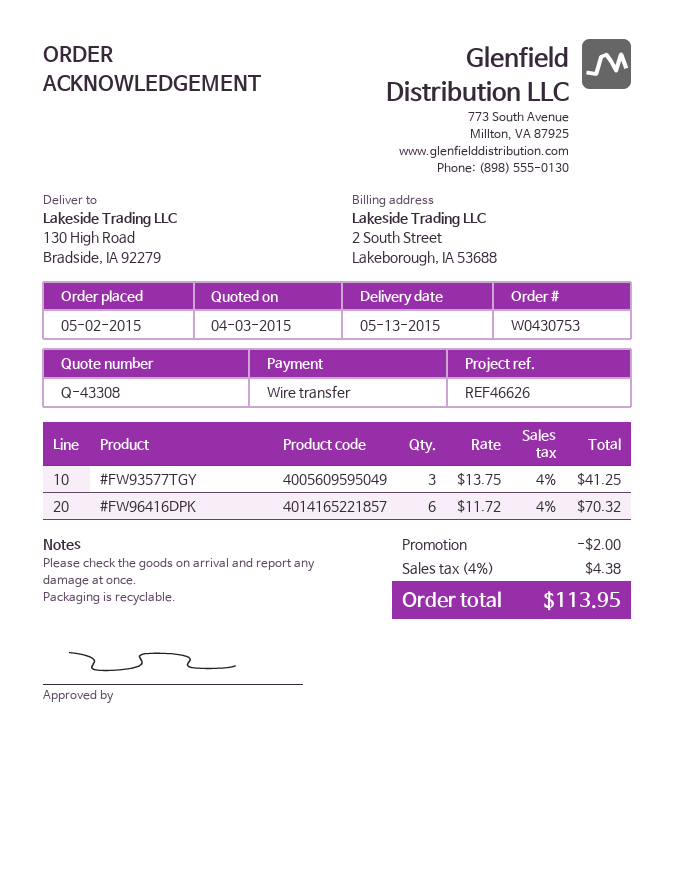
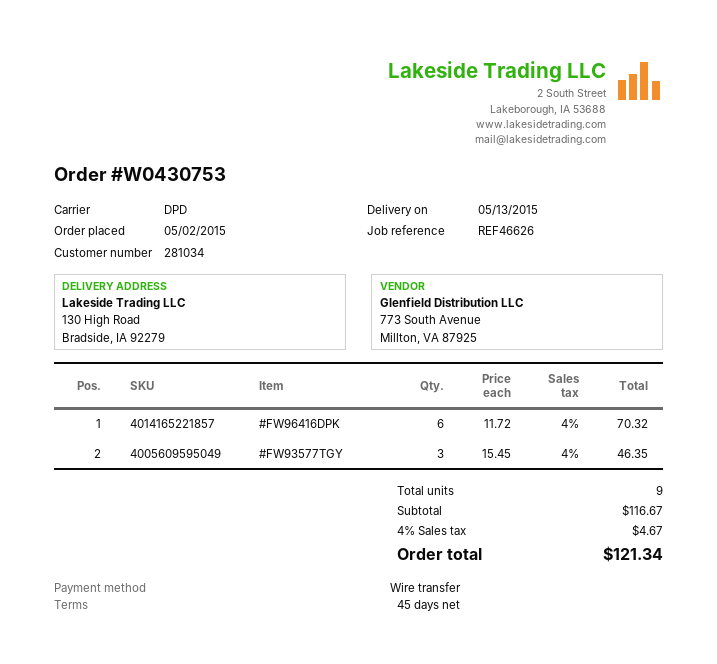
#FW93577TGY: 3 x 13.75 = 41.25 -> 3 x 15.45 = 46.35
discount: 2.00 -> none
tax: 4% = 4.38 -> 4% = 4.67
total: 113.95 -> 121.34

